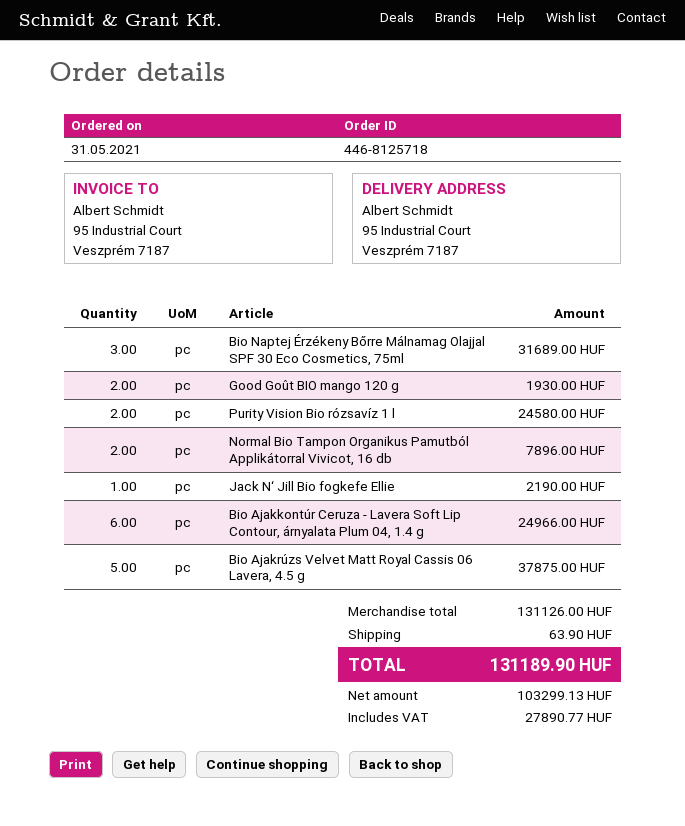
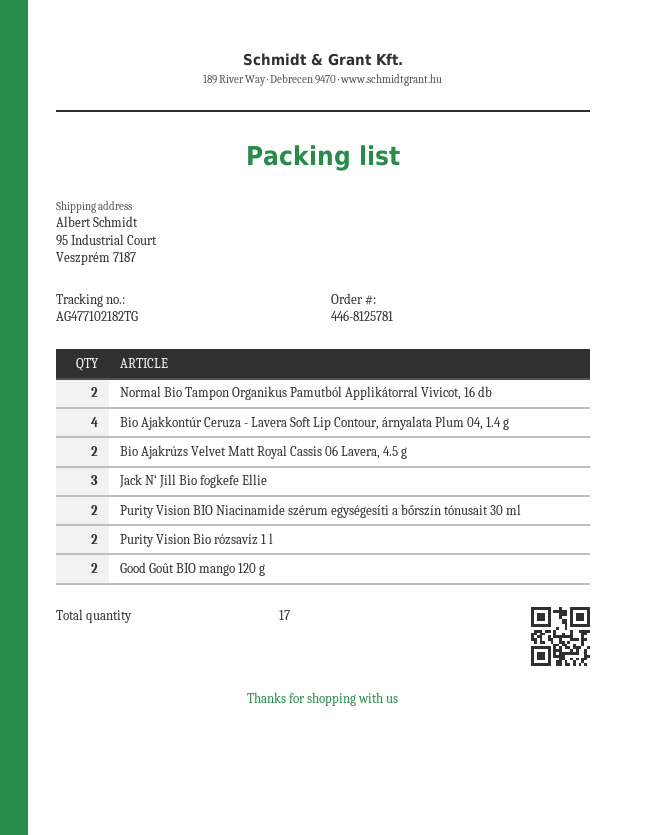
order number: 446-8125718 -> 446-8125781
Bio Naptej Érzékeny Bőrre Málnamag Olajjal SPF 30 Eco Cosmetics, 75ml: 3 -> none
Jack N‘ Jill Bio fogkefe Ellie: 1 -> 3
Bio Ajakkontúr Ceruza - Lavera Soft Lip Contour, árnyalata Plum 04, 1.4 g: 6 -> 4
Bio Ajakrúzs Velvet Matt Royal Cassis 06 Lavera, 4.5 g: 5 -> 2
Purity Vision BIO Niacinamide szérum egységesíti a bőrszín tónusait 30 ml: none -> 2

